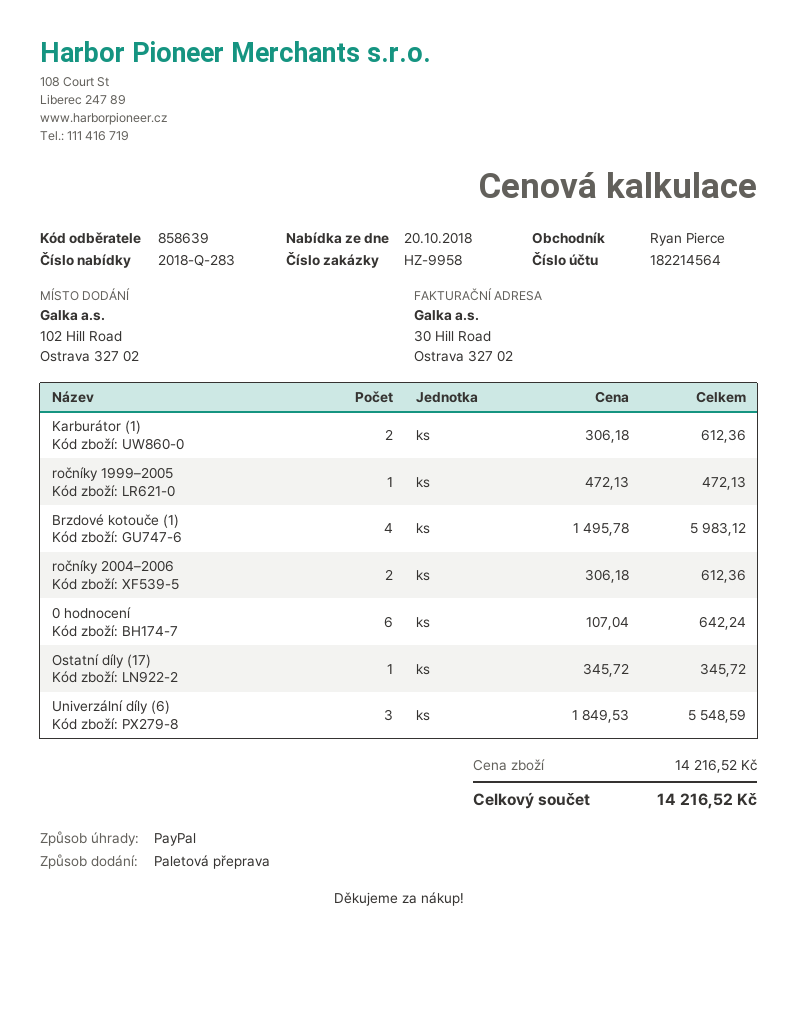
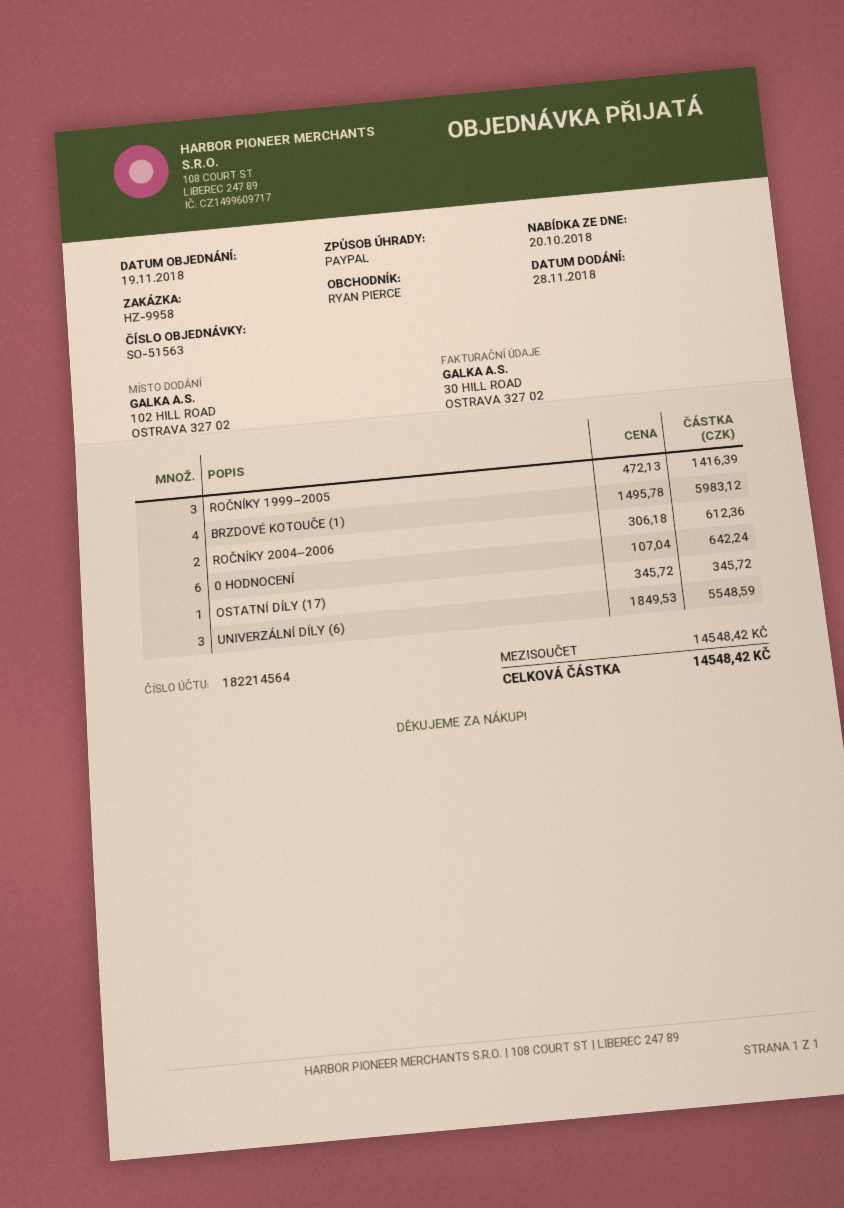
Karburátor (1): 2 x 306.18 = 612.36 -> none
ročníky 1999–2005: 1 x 472.13 = 472.13 -> 3 x 472.13 = 1416.39
subtotal: 14216.52 -> 14548.42
total: 14216.52 -> 14548.42

